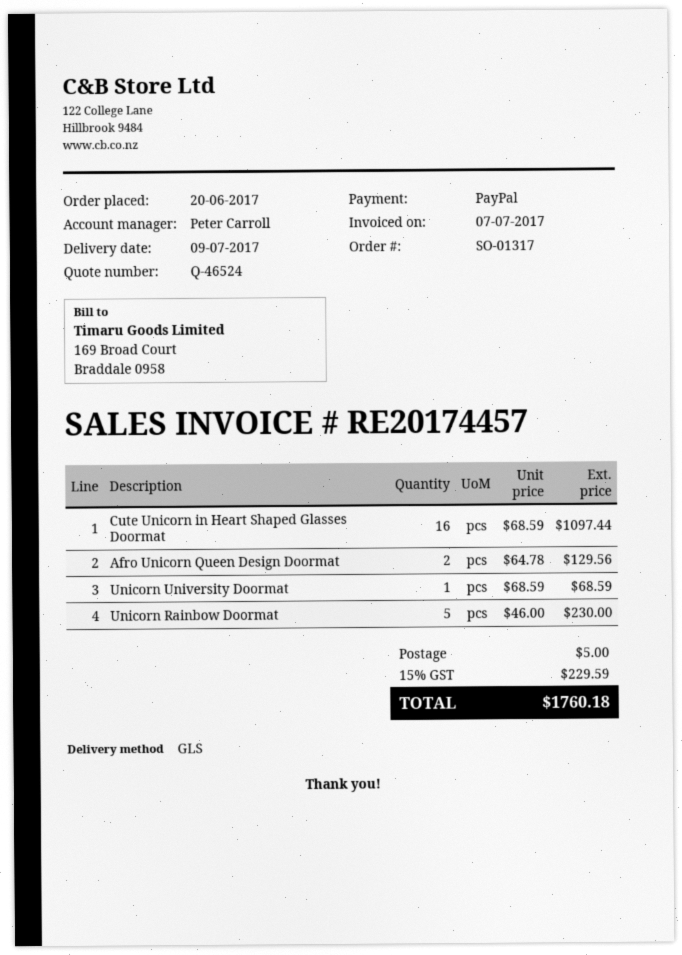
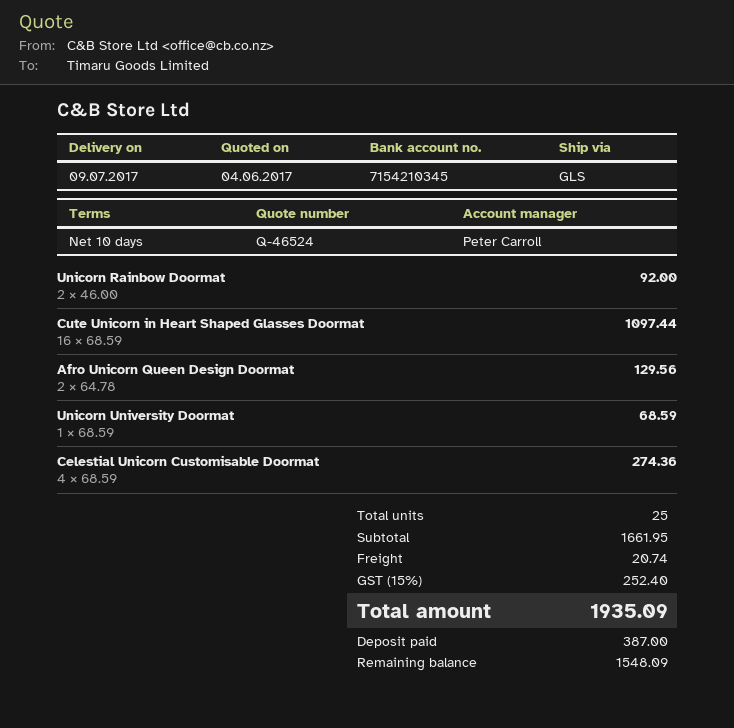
Unicorn Rainbow Doormat: 5 x 46.00 = 230.00 -> 2 x 46.00 = 92.00
Celestial Unicorn Customisable Doormat: none -> 4 x 68.59 = 274.36
shipping: 5.00 -> 20.74
tax: 15% = 229.59 -> 15% = 252.40
total: 1760.18 -> 1935.09

